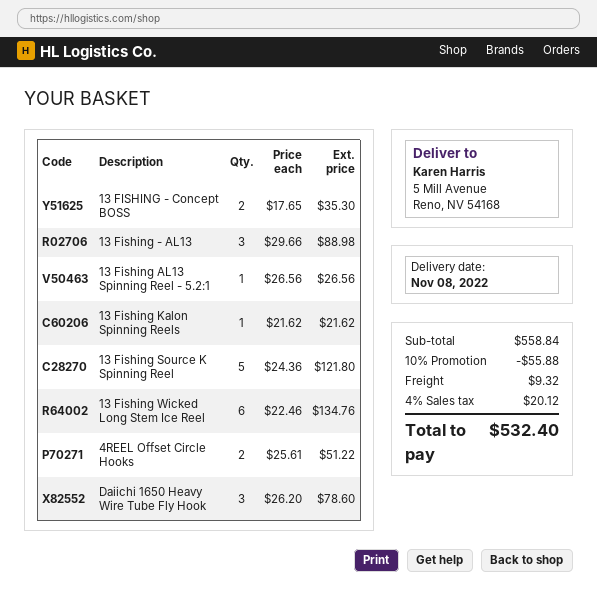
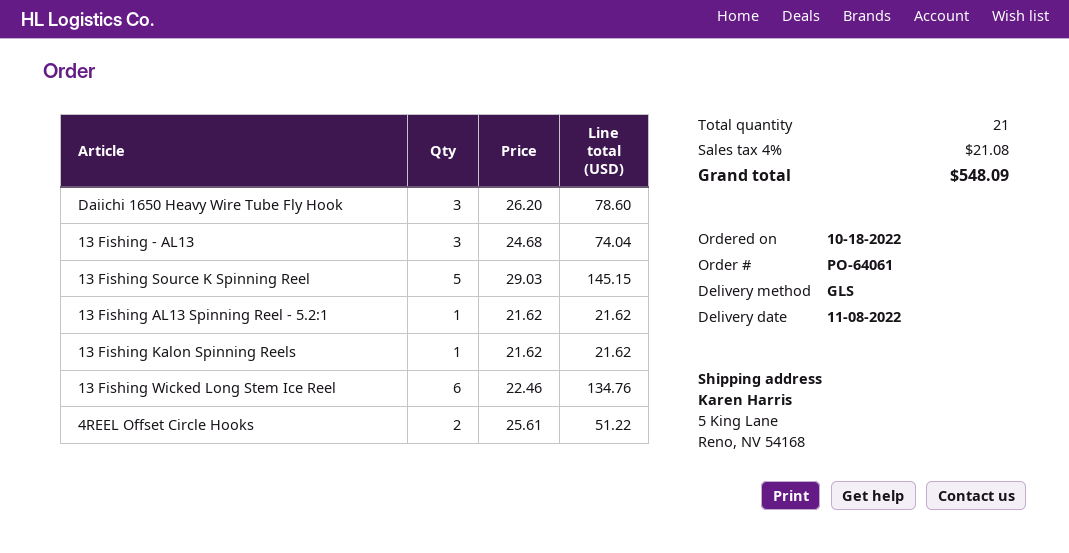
ship to: 5 Mill Avenue, Reno, NV 54168 -> 5 King Lane, Reno, NV 54168
13 FISHING - Concept BOSS: 2 x 17.65 = 35.30 -> none
13 Fishing - AL13: 3 x 29.66 = 88.98 -> 3 x 24.68 = 74.04
13 Fishing AL13 Spinning Reel - 5.2:1: 1 x 26.56 = 26.56 -> 1 x 21.62 = 21.62
13 Fishing Source K Spinning Reel: 5 x 24.36 = 121.80 -> 5 x 29.03 = 145.15
discount: 10% = 55.88 -> none
shipping: 9.32 -> none
tax: 4% = 20.12 -> 4% = 21.08
total: 532.40 -> 548.09

